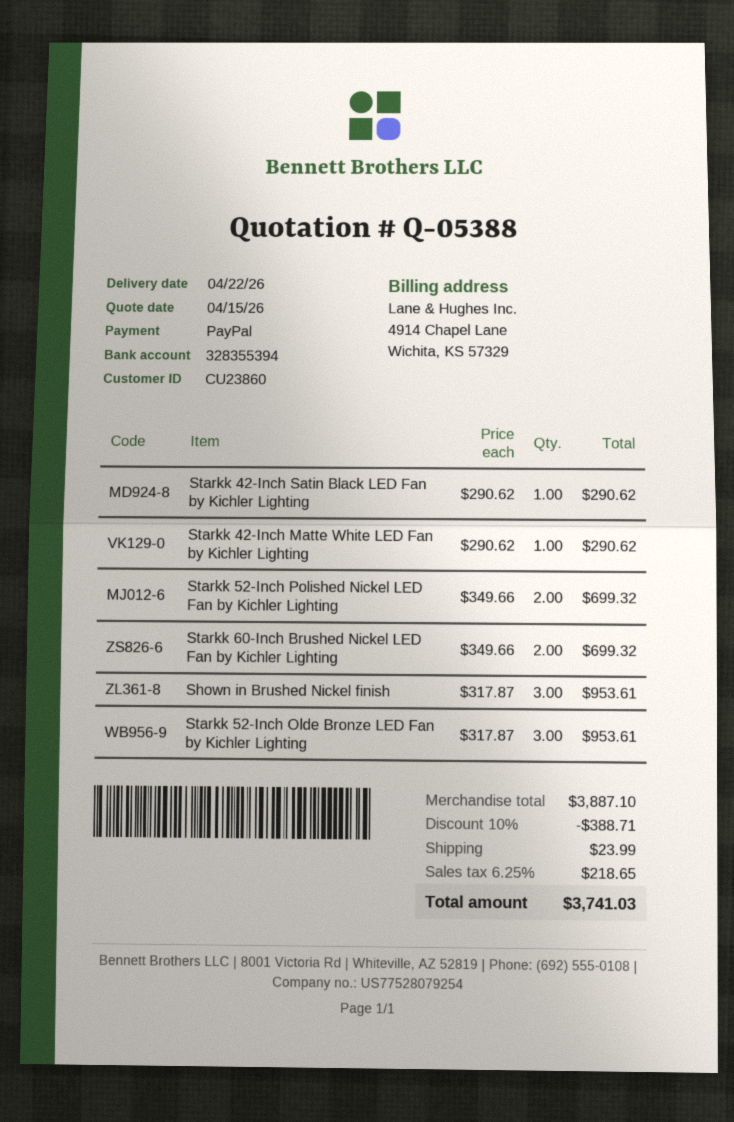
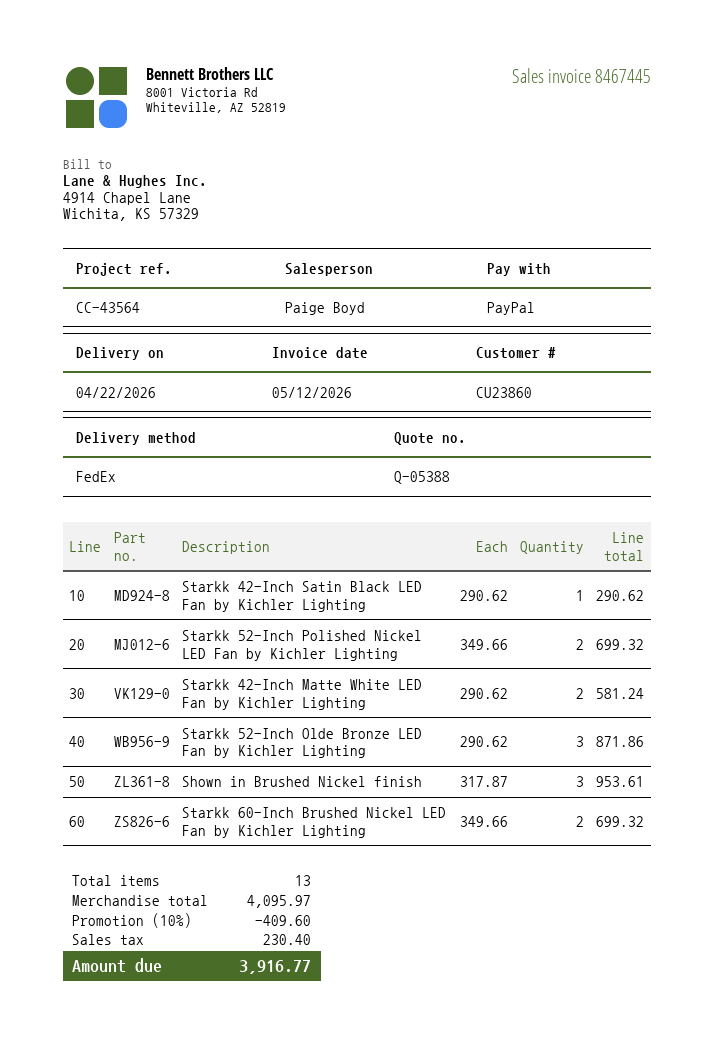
Starkk 42-Inch Matte White LED Fan by Kichler Lighting: 1 x 290.62 = 290.62 -> 2 x 290.62 = 581.24
Starkk 52-Inch Olde Bronze LED Fan by Kichler Lighting: 3 x 317.87 = 953.61 -> 3 x 290.62 = 871.86
subtotal: 3887.10 -> 4095.97
discount: 10% = 388.71 -> 10% = 409.60
shipping: 23.99 -> none
tax: 218.65 -> 230.40
total: 3741.03 -> 3916.77

